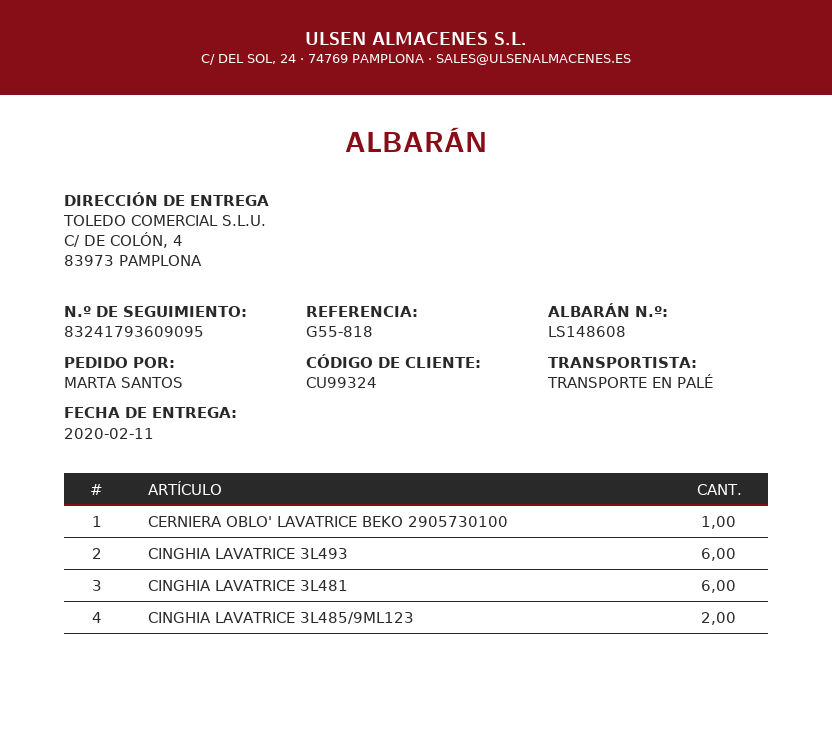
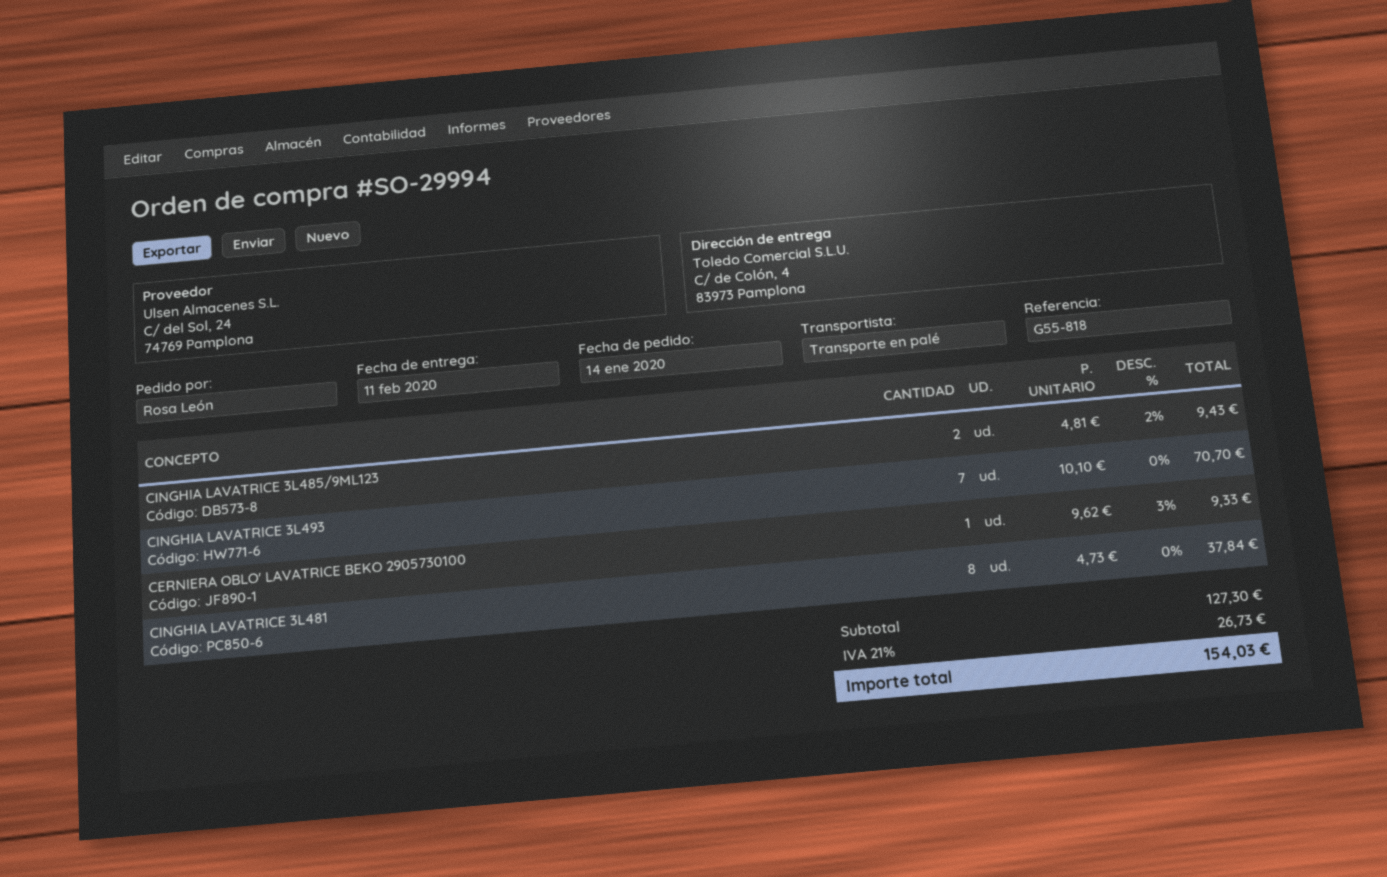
ordered by: MARTA SANTOS -> Rosa León
CINGHIA LAVATRICE 3L493: 6 -> 7
CINGHIA LAVATRICE 3L481: 6 -> 8

